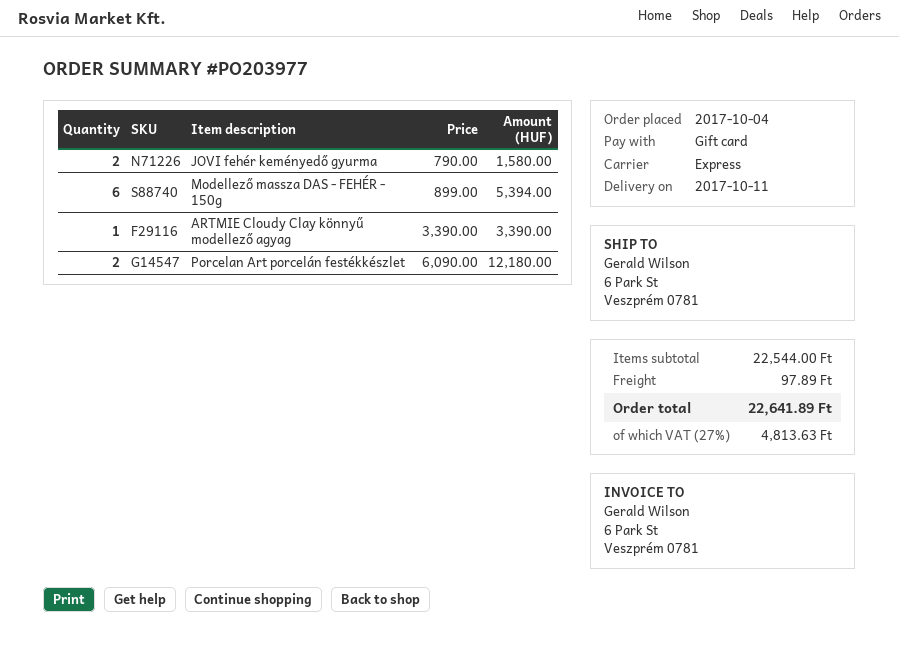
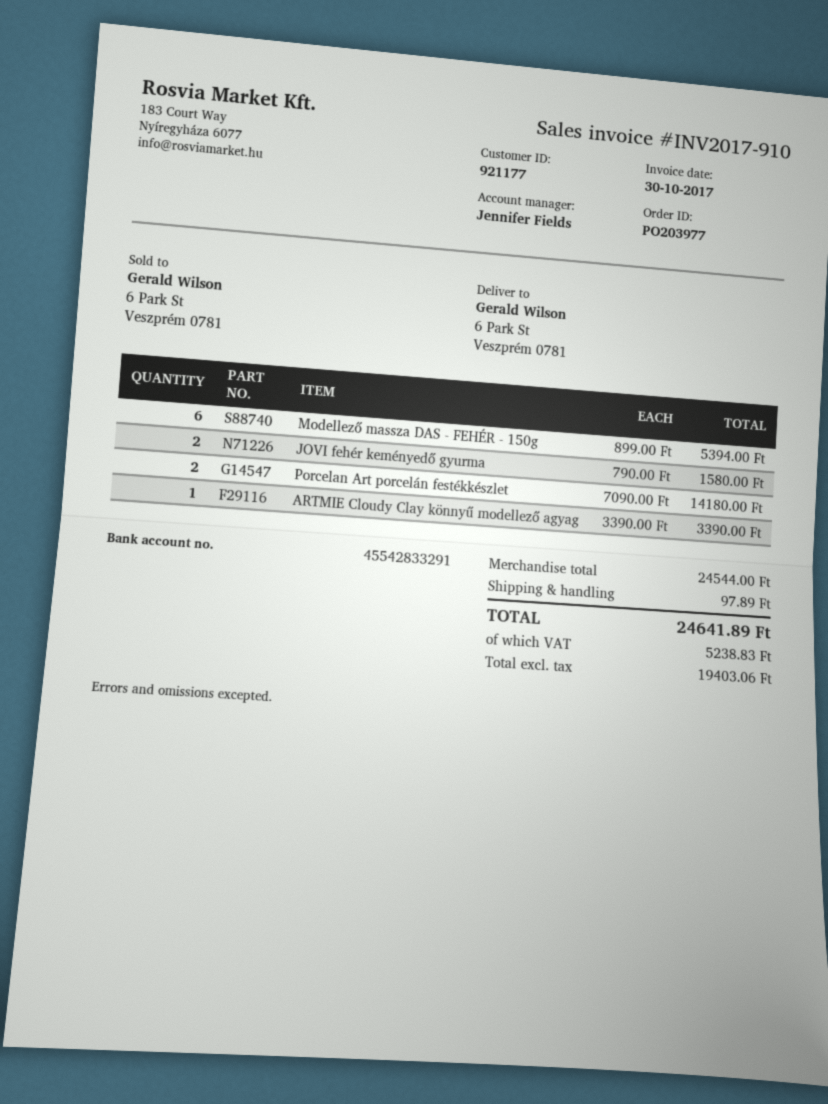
Porcelan Art porcelán festékkészlet: 2 x 6090.00 = 12180.00 -> 2 x 7090.00 = 14180.00
subtotal: 22544.00 -> 24544.00
tax: 4813.63 -> 5238.83
total: 22641.89 -> 24641.89

